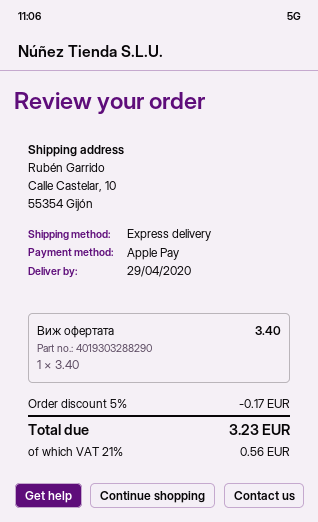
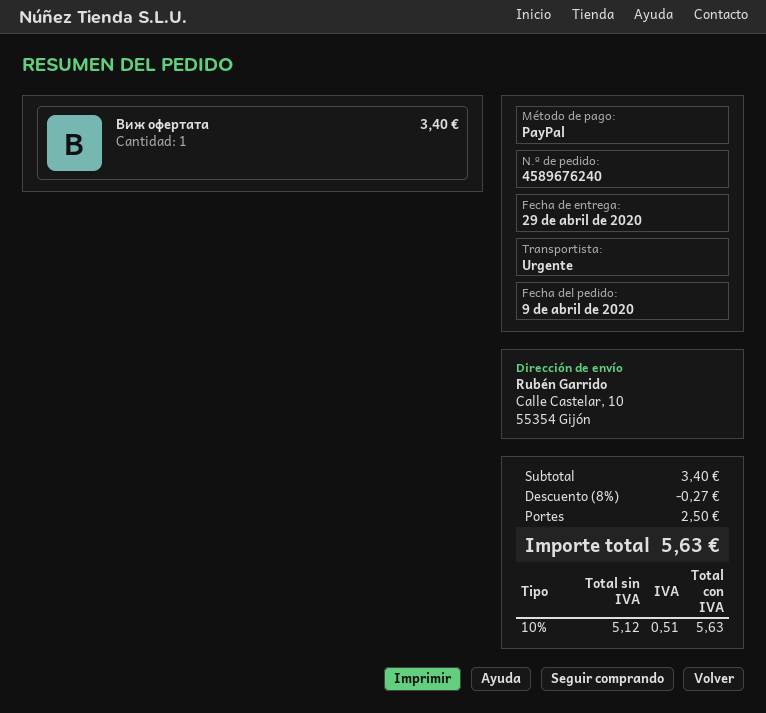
payment method: Apple Pay -> PayPal
discount: 5% = 0.17 -> 8% = 0.27
shipping: none -> 2.50
tax: 21% = 0.56 -> 10% = 0.51
total: 3.23 -> 5.63

